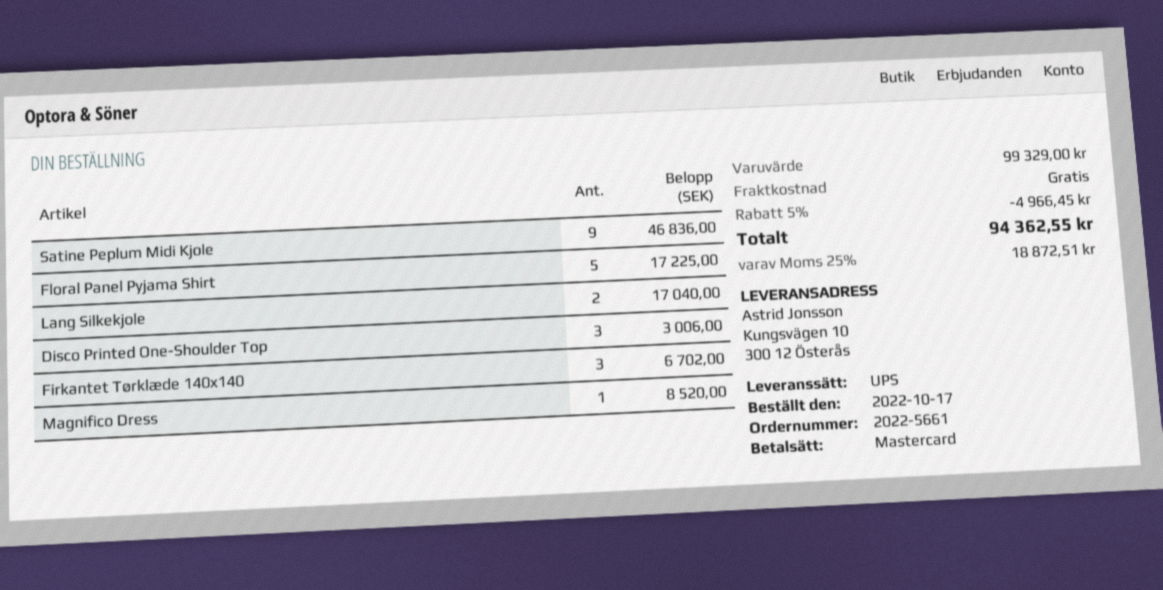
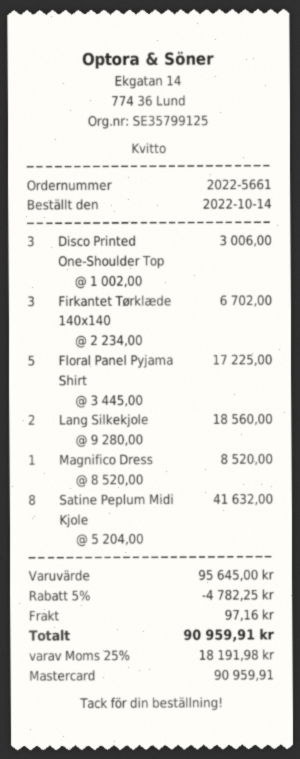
order date: 2022-10-17 -> 2022-10-14
Satine Peplum Midi Kjole: 9 for 46836.00 -> 8 for 41632.00
Lang Silkekjole: 2 for 17040.00 -> 2 for 18560.00
subtotal: 99329.00 -> 95645.00
discount: 5% = 4966.45 -> 5% = 4782.25
shipping: 0.00 -> 97.16
tax: 25% = 18872.51 -> 25% = 18191.98
total: 94362.55 -> 90959.91

